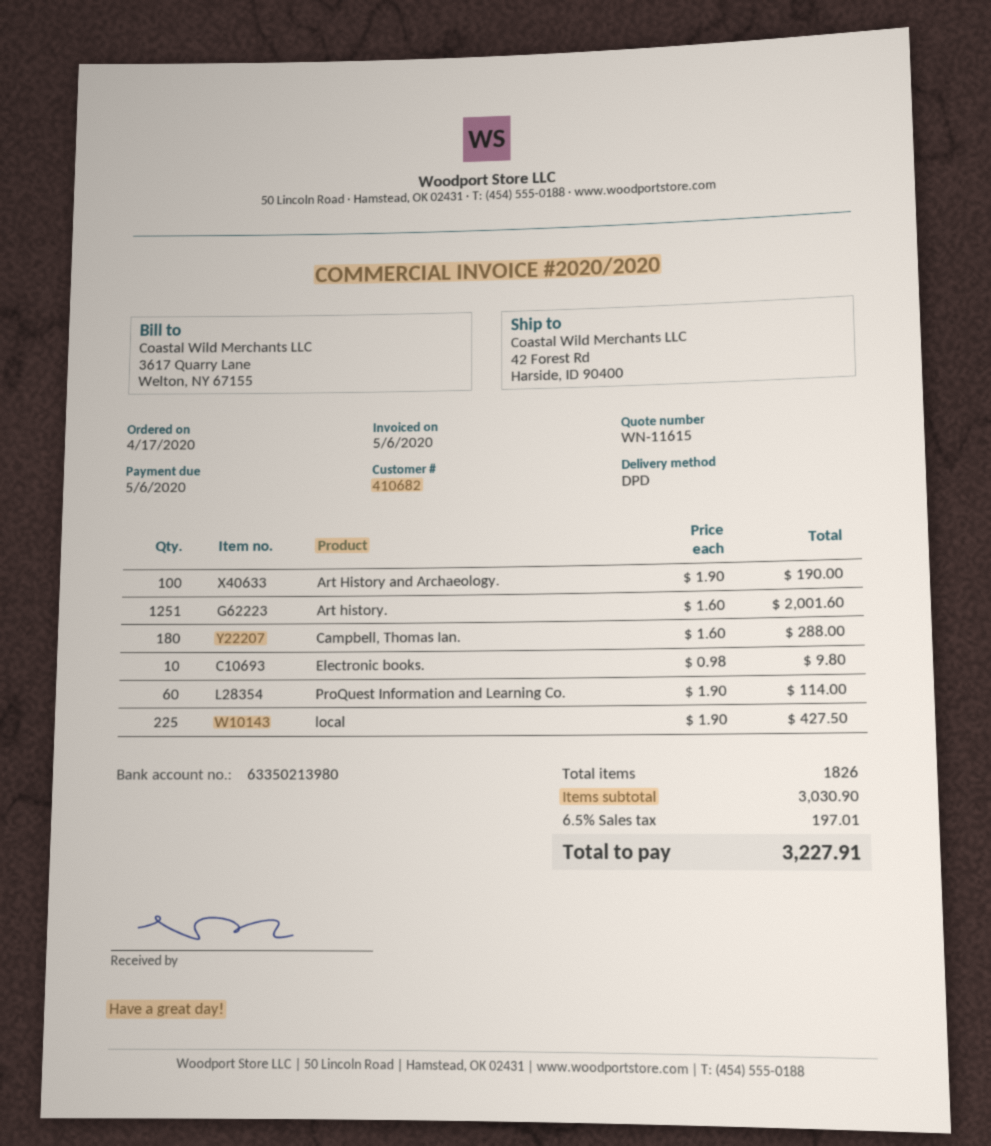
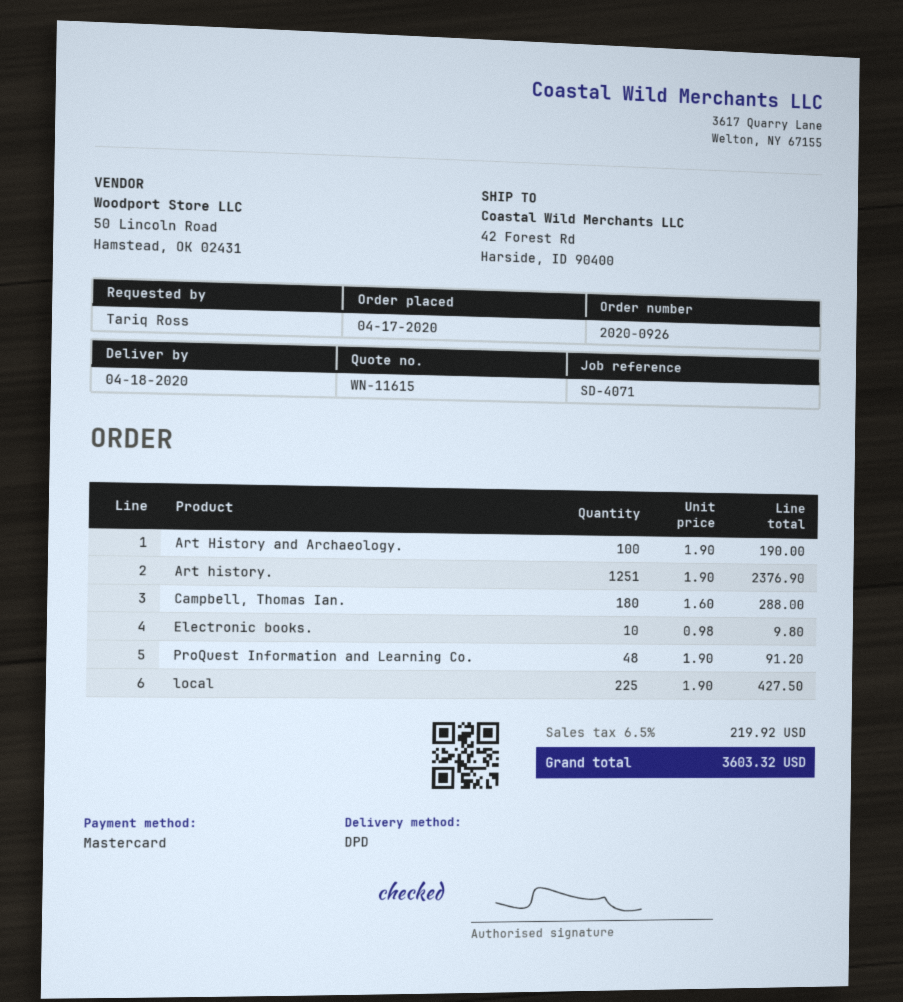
Art history.: 1251 x 1.60 = 2001.60 -> 1251 x 1.90 = 2376.90
ProQuest Information and Learning Co.: 60 x 1.90 = 114.00 -> 48 x 1.90 = 91.20
tax: 6.5% = 197.01 -> 6.5% = 219.92
total: 3227.91 -> 3603.32

